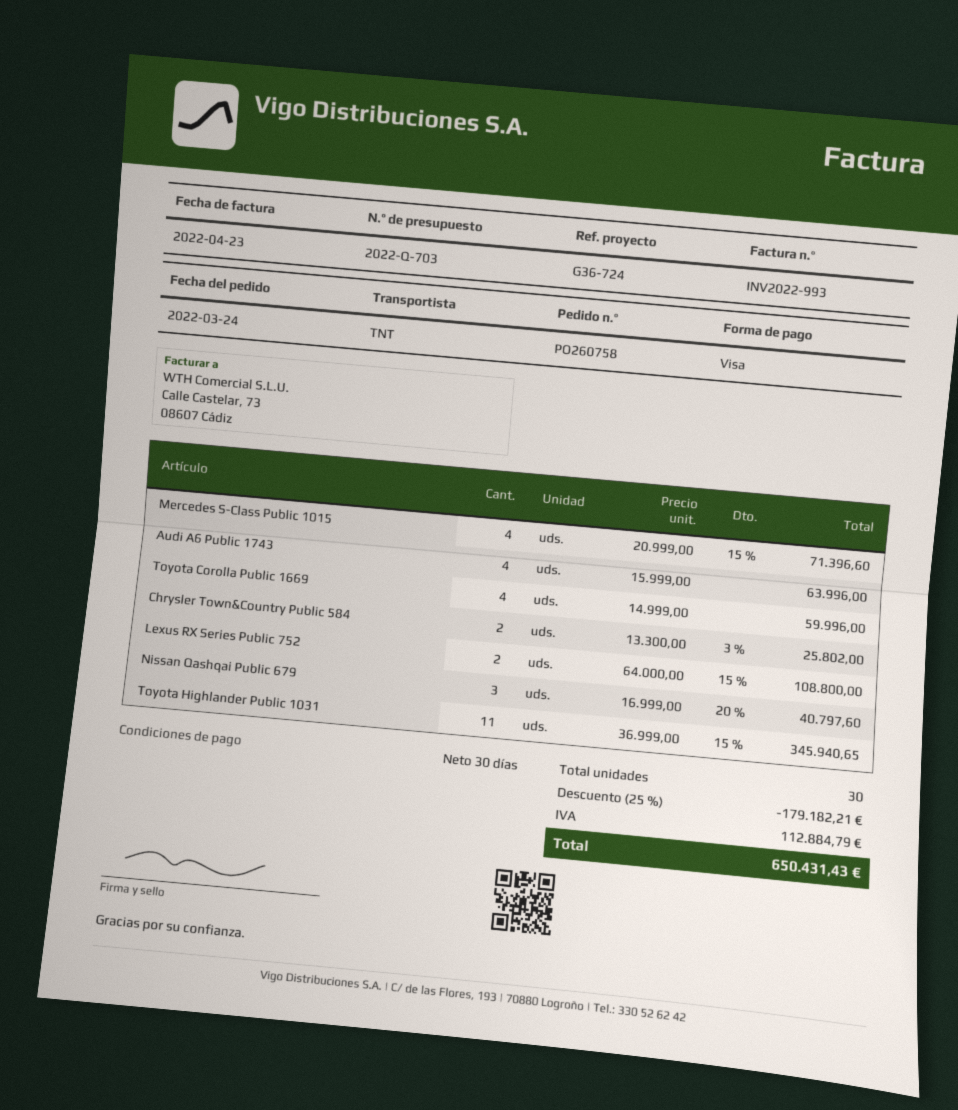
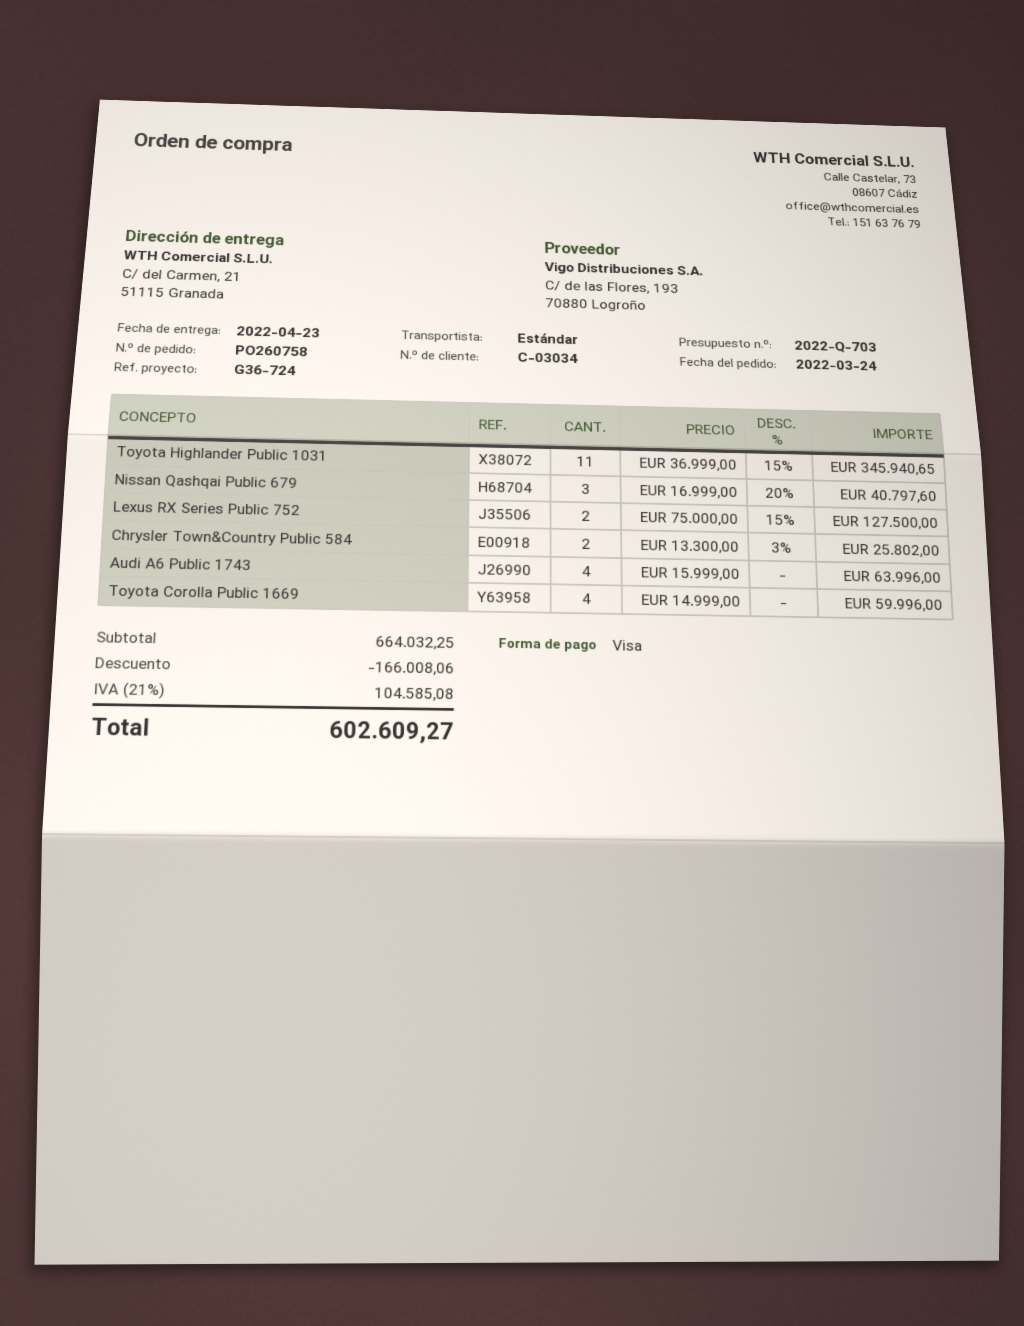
shipping method: TNT -> standard
Mercedes S-Class Public 1015: 4 x 20999.00 - 15% = 71396.60 -> none
Lexus RX Series Public 752: 2 x 64000.00 - 15% = 108800.00 -> 2 x 75000.00 - 15% = 127500.00
discount: 179182.21 -> 166008.06
tax: 112884.79 -> 104585.08
total: 650431.43 -> 602609.27

